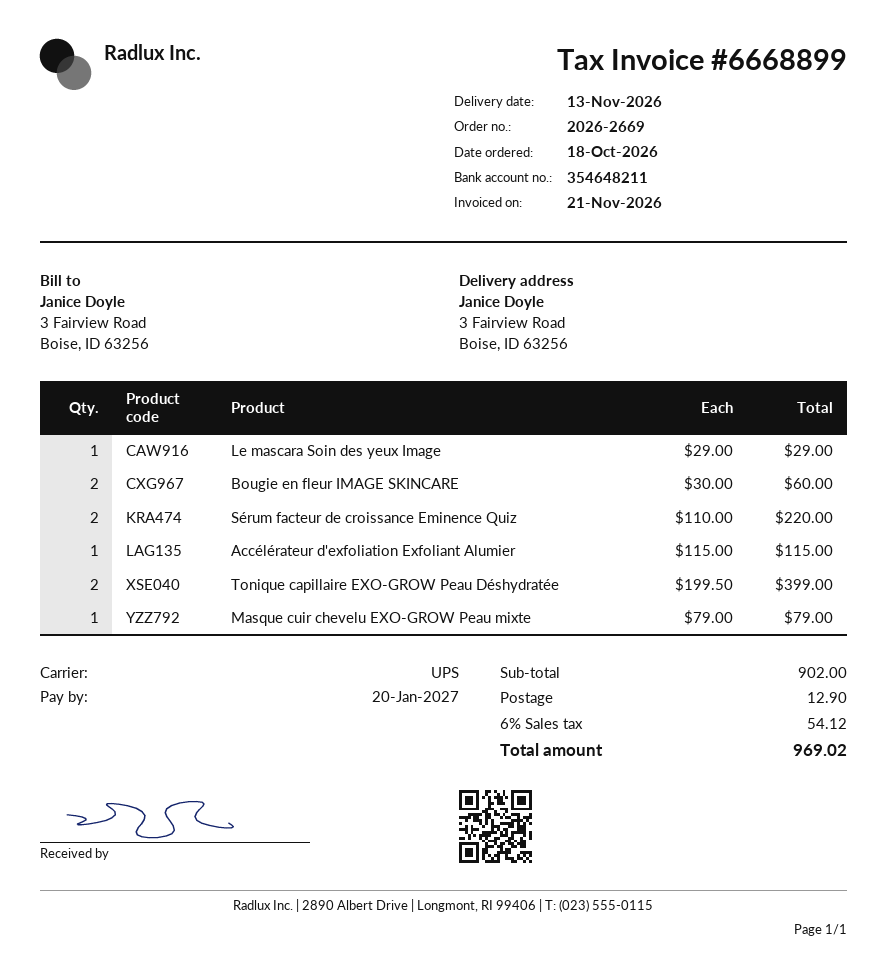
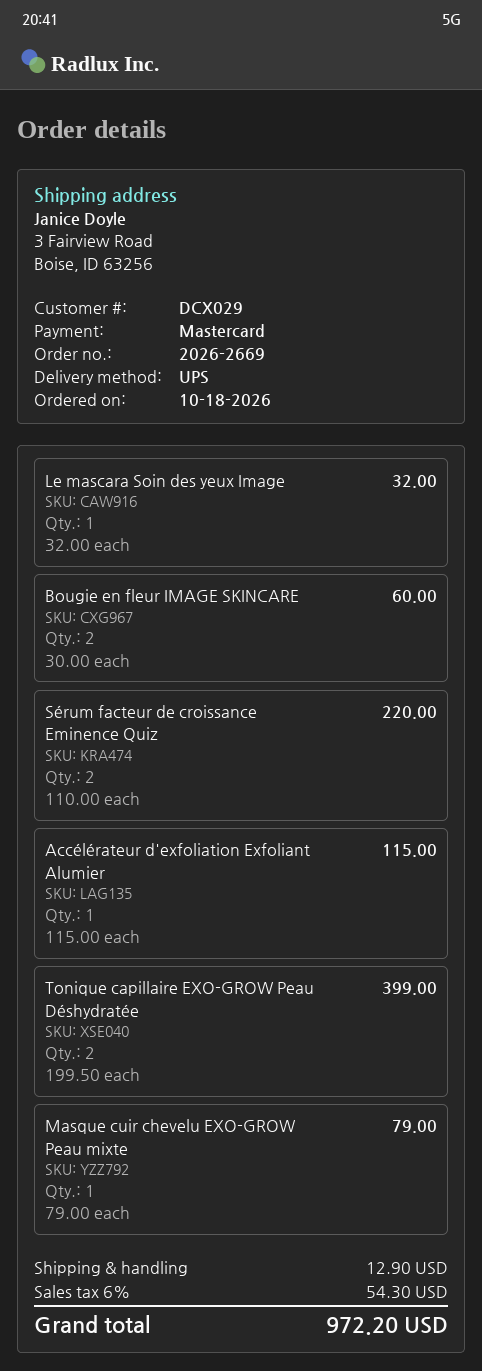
Le mascara Soin des yeux Image: 1 x 29.00 = 29.00 -> 1 x 32.00 = 32.00
tax: 6% = 54.12 -> 6% = 54.30
total: 969.02 -> 972.20

